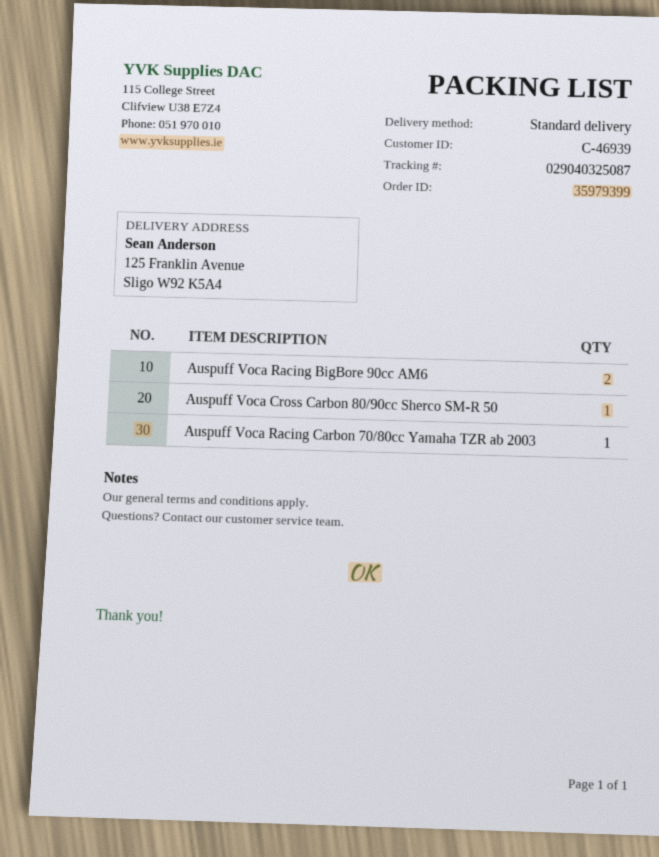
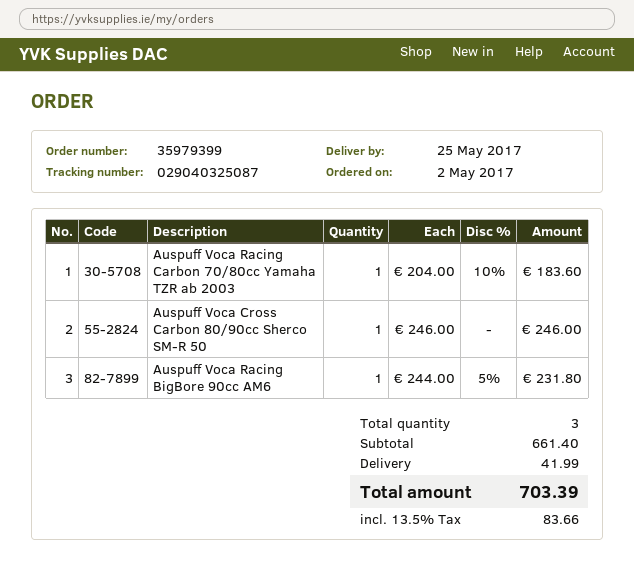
Auspuff Voca Racing BigBore 90cc AM6: 2 -> 1

